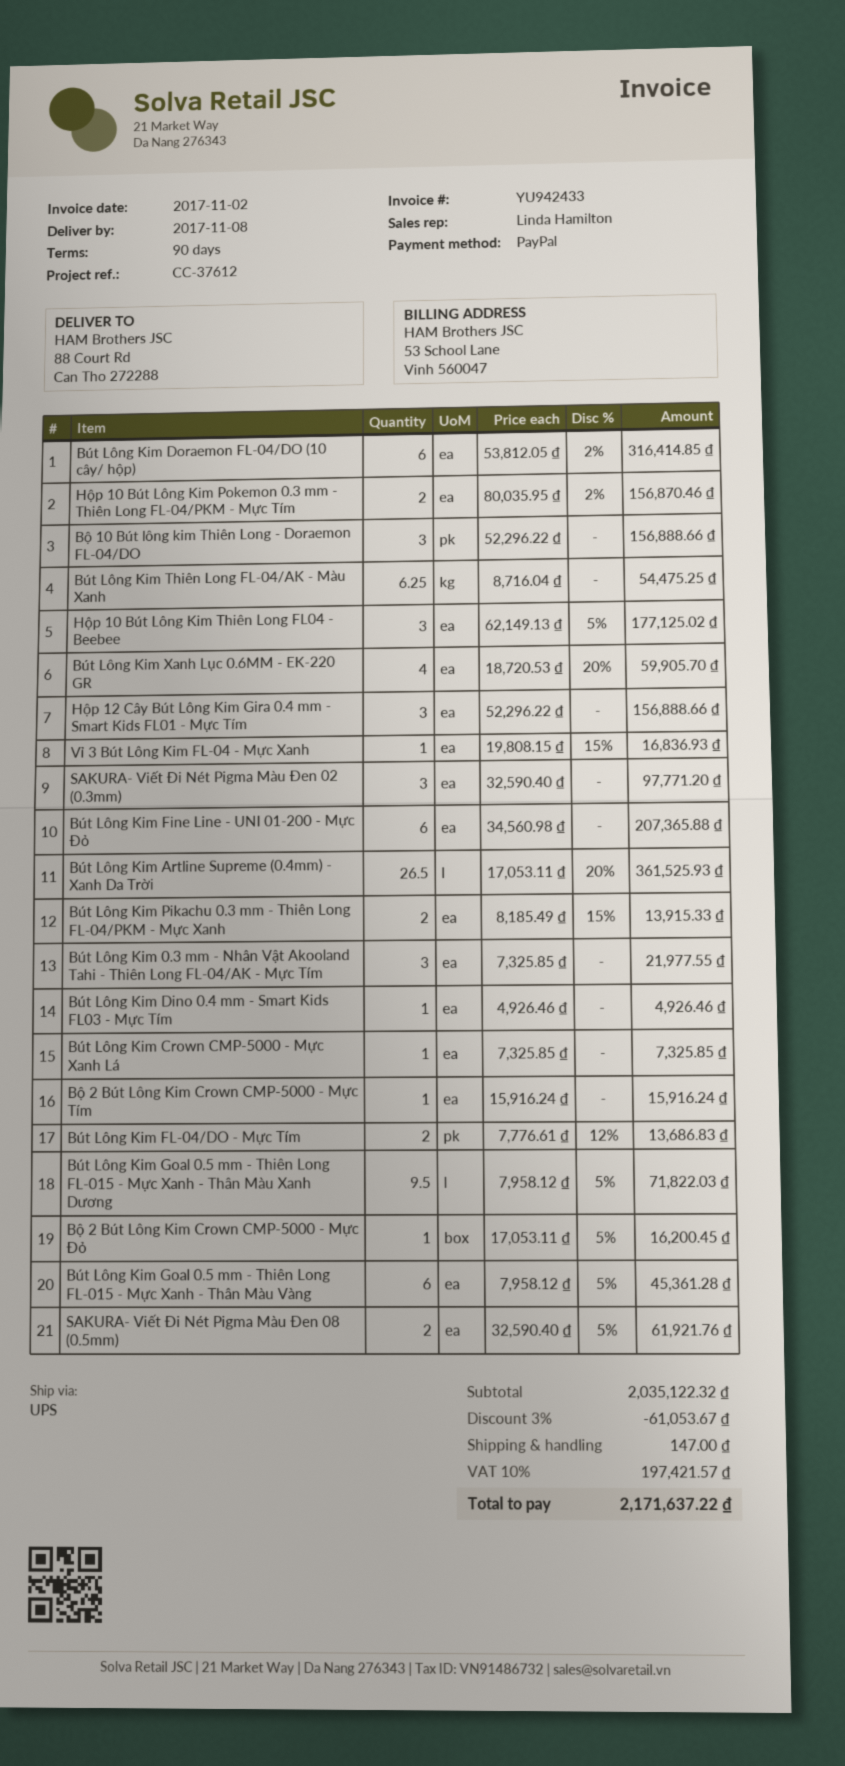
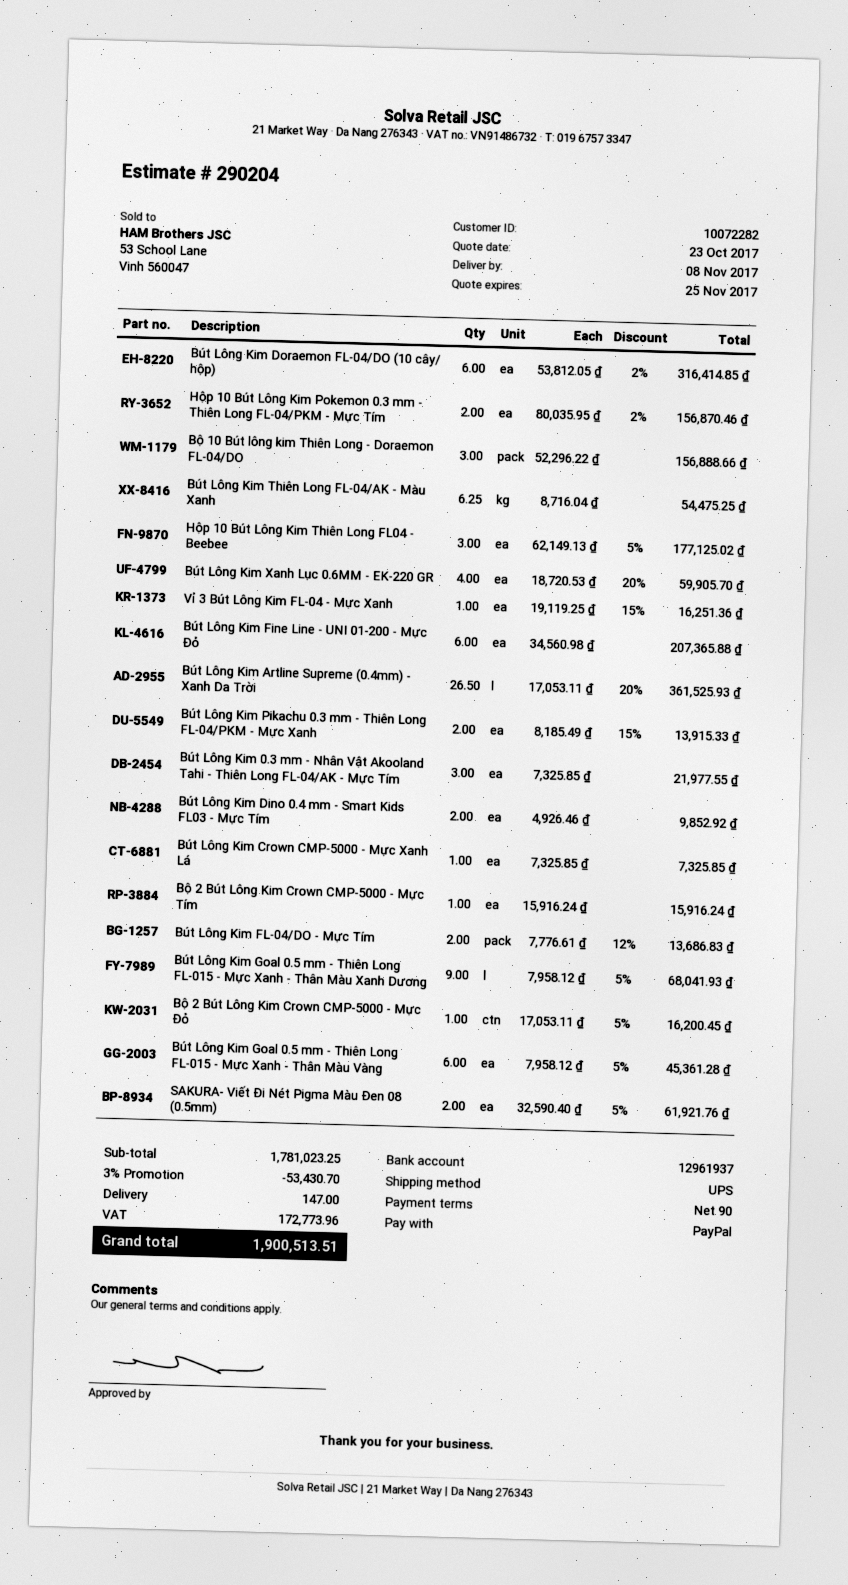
Hộp 12 Cây Bút Lông Kim Gira 0.4 mm - Smart Kids FL01 - Mực Tím: 3 x 52296.22 = 156888.66 -> none
Vỉ 3 Bút Lông Kim FL-04 - Mực Xanh: 1 x 19808.15 - 15% = 16836.93 -> 1 x 19119.25 - 15% = 16251.36
SAKURA- Viết Đi Nét Pigma Màu Đen 02 (0.3mm): 3 x 32590.40 = 97771.20 -> none
Bút Lông Kim Dino 0.4 mm - Smart Kids FL03 - Mực Tím: 1 x 4926.46 = 4926.46 -> 2 x 4926.46 = 9852.92
Bút Lông Kim Goal 0.5 mm - Thiên Long FL-015 - Mực Xanh - Thân Màu Xanh Dương: 9.5 x 7958.12 - 5% = 71822.03 -> 9 x 7958.12 - 5% = 68041.93
subtotal: 2035122.32 -> 1781023.25
discount: 3% = 61053.67 -> 3% = 53430.70
tax: 197421.57 -> 172773.96
total: 2171637.22 -> 1900513.51

